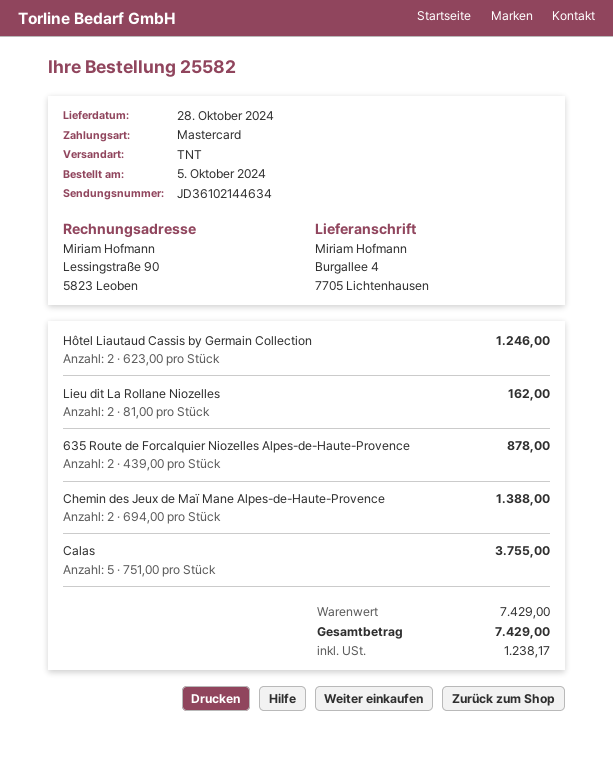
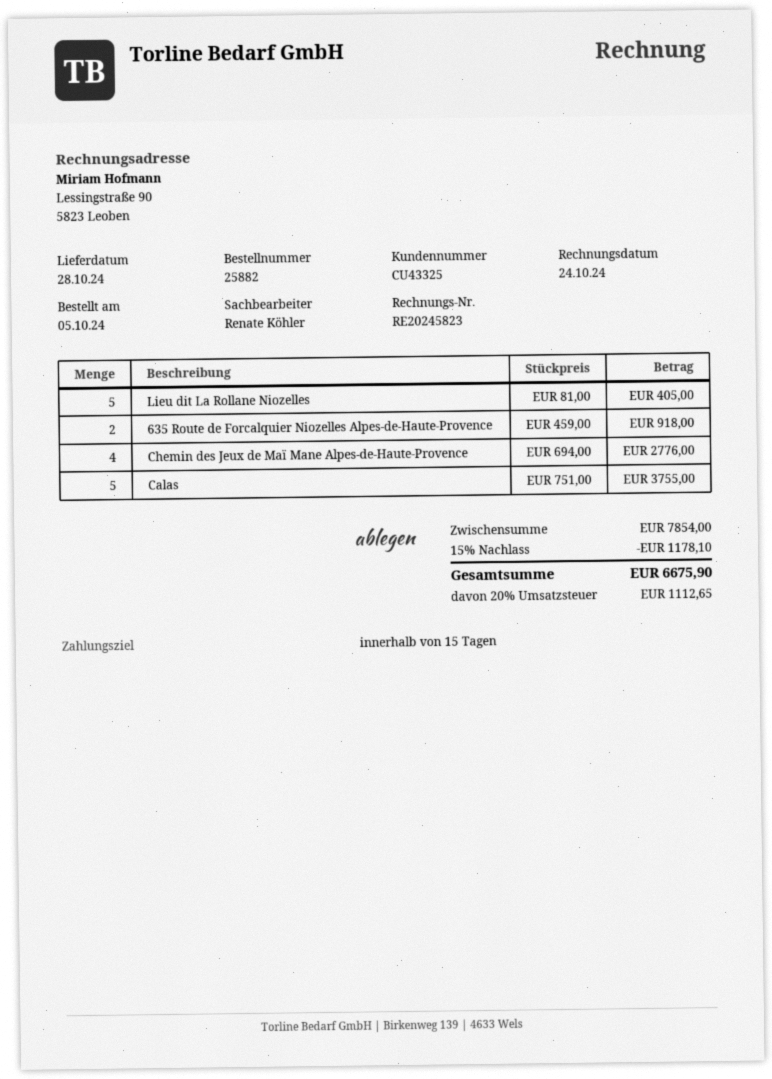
order number: 25582 -> 25882
Hôtel Liautaud Cassis by Germain Collection: 2 x 623.00 = 1246.00 -> none
Lieu dit La Rollane Niozelles: 2 x 81.00 = 162.00 -> 5 x 81.00 = 405.00
635 Route de Forcalquier Niozelles Alpes-de-Haute-Provence: 2 x 439.00 = 878.00 -> 2 x 459.00 = 918.00
Chemin des Jeux de Maï Mane Alpes-de-Haute-Provence: 2 x 694.00 = 1388.00 -> 4 x 694.00 = 2776.00
subtotal: 7429.00 -> 7854.00
discount: none -> 15% = 1178.10
tax: 1238.17 -> 1112.65
total: 7429.00 -> 6675.90

